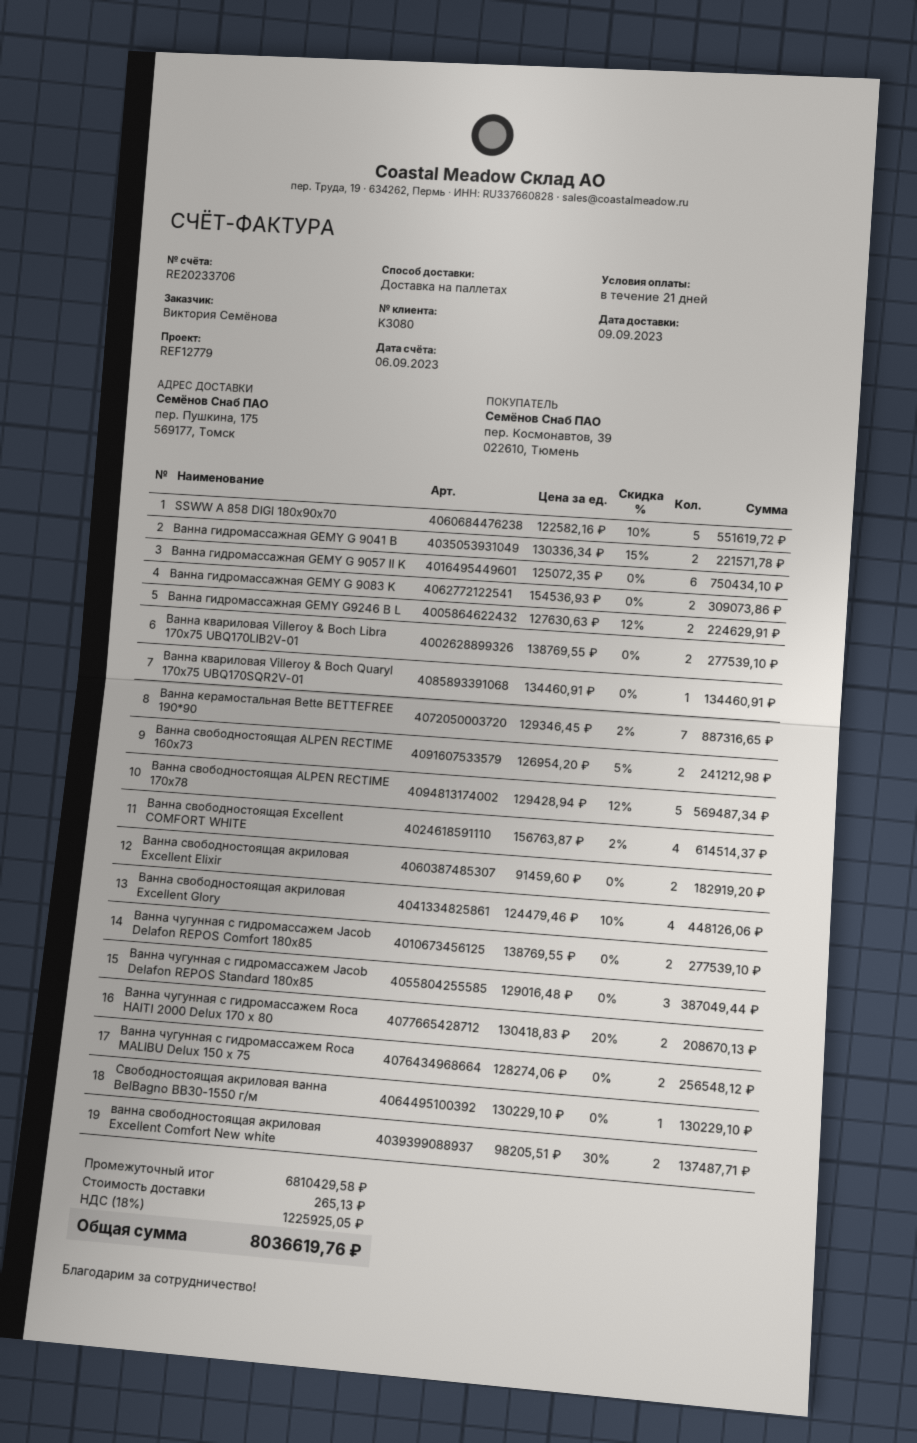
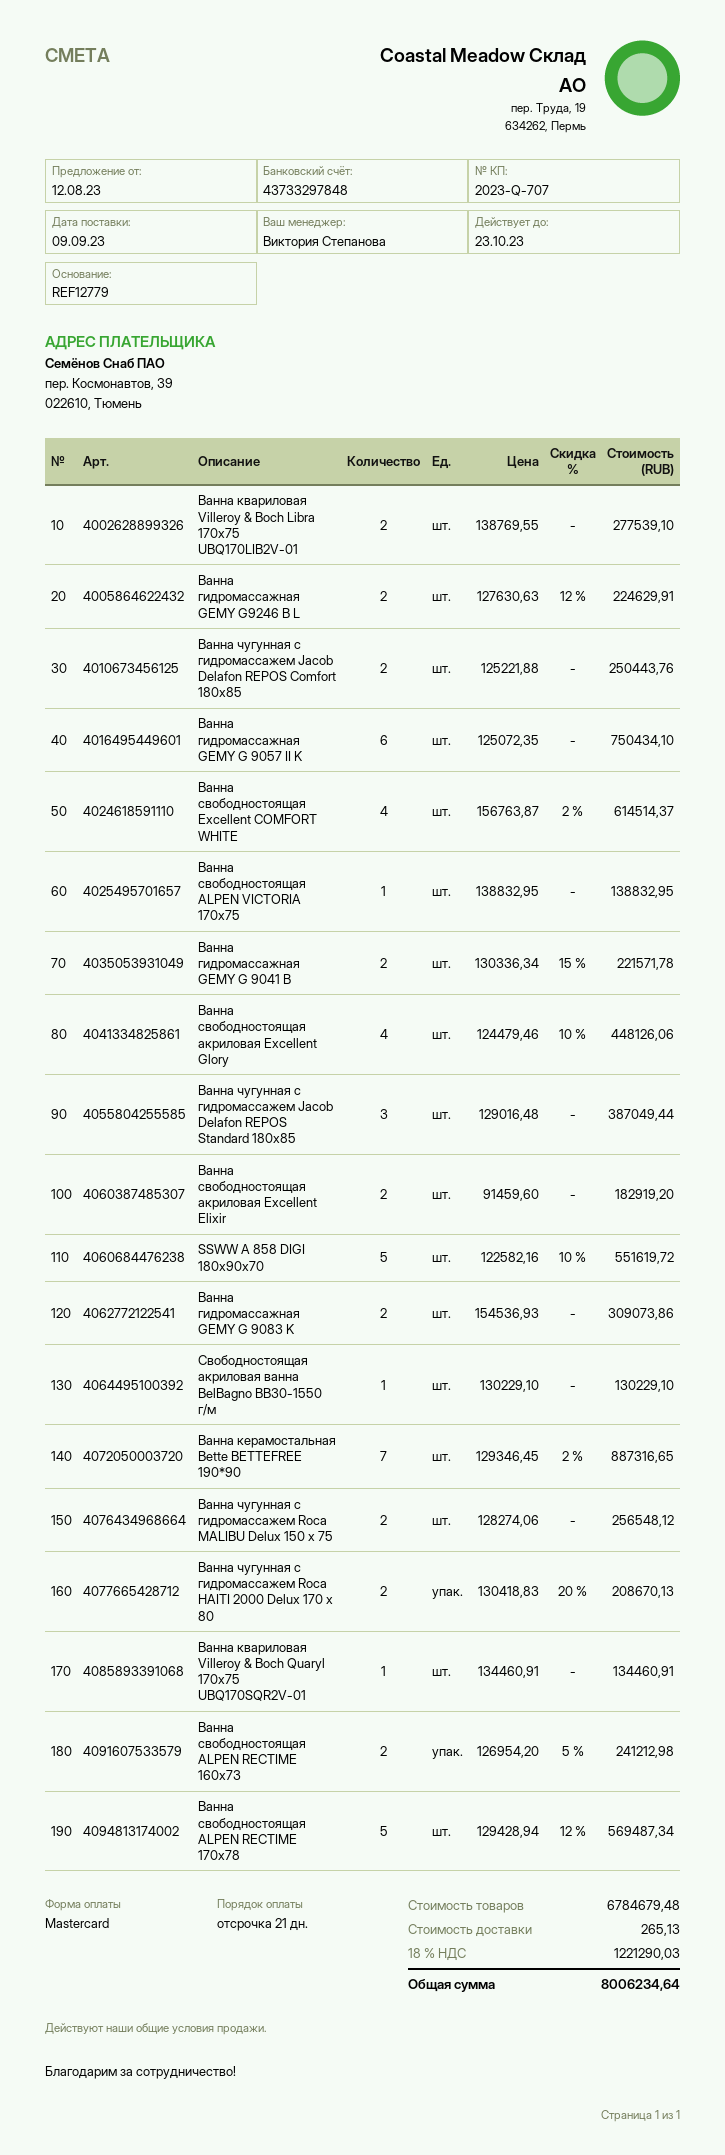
Ванна чугунная с гидромассажем Jacob Delafon REPOS Comfort 180х85: 2 x 138769.55 = 277539.10 -> 2 x 125221.88 = 250443.76
ванна свободностоящая акриловая Excellent Comfort New white: 2 x 98205.51 - 30% = 137487.71 -> none
Ванна свободностоящая ALPEN VICTORIA 170x75: none -> 1 x 138832.95 = 138832.95
subtotal: 6810429.58 -> 6784679.48
tax: 18% = 1225925.05 -> 18% = 1221290.03
total: 8036619.76 -> 8006234.64

